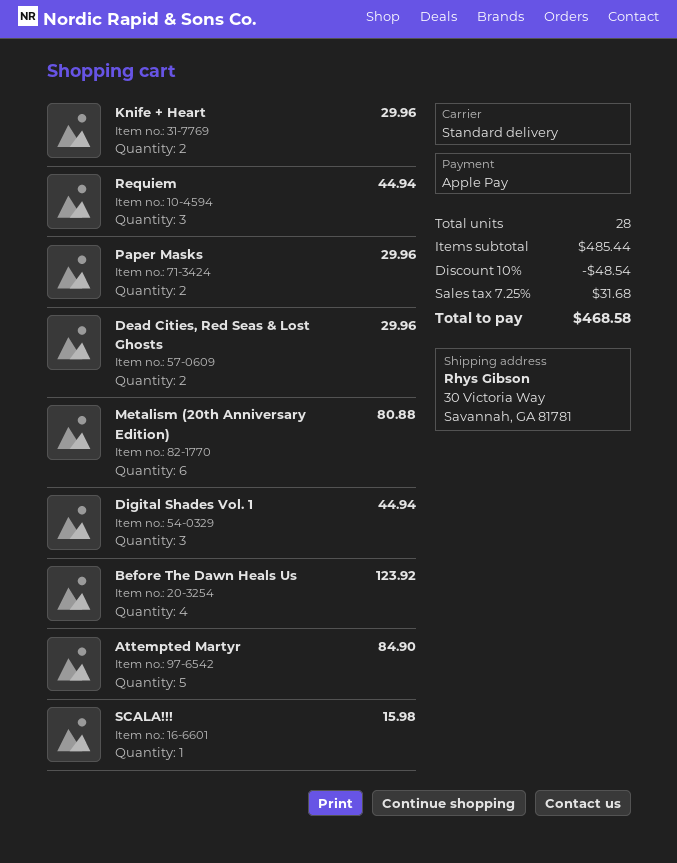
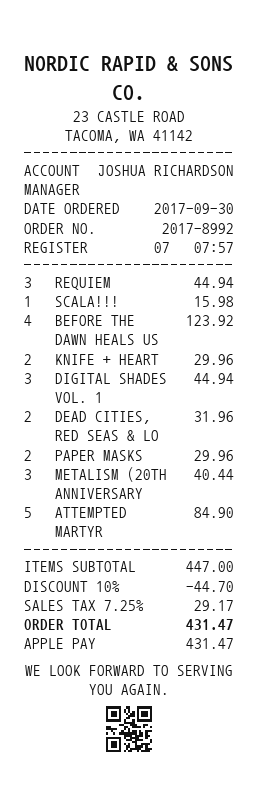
Dead Cities, Red Seas & Lost Ghosts: 2 for 29.96 -> 2 for 31.96
Metalism (20th Anniversary Edition): 6 for 80.88 -> 3 for 40.44
subtotal: 485.44 -> 447.00
discount: 10% = 48.54 -> 10% = 44.70
tax: 7.25% = 31.68 -> 7.25% = 29.17
total: 468.58 -> 431.47

